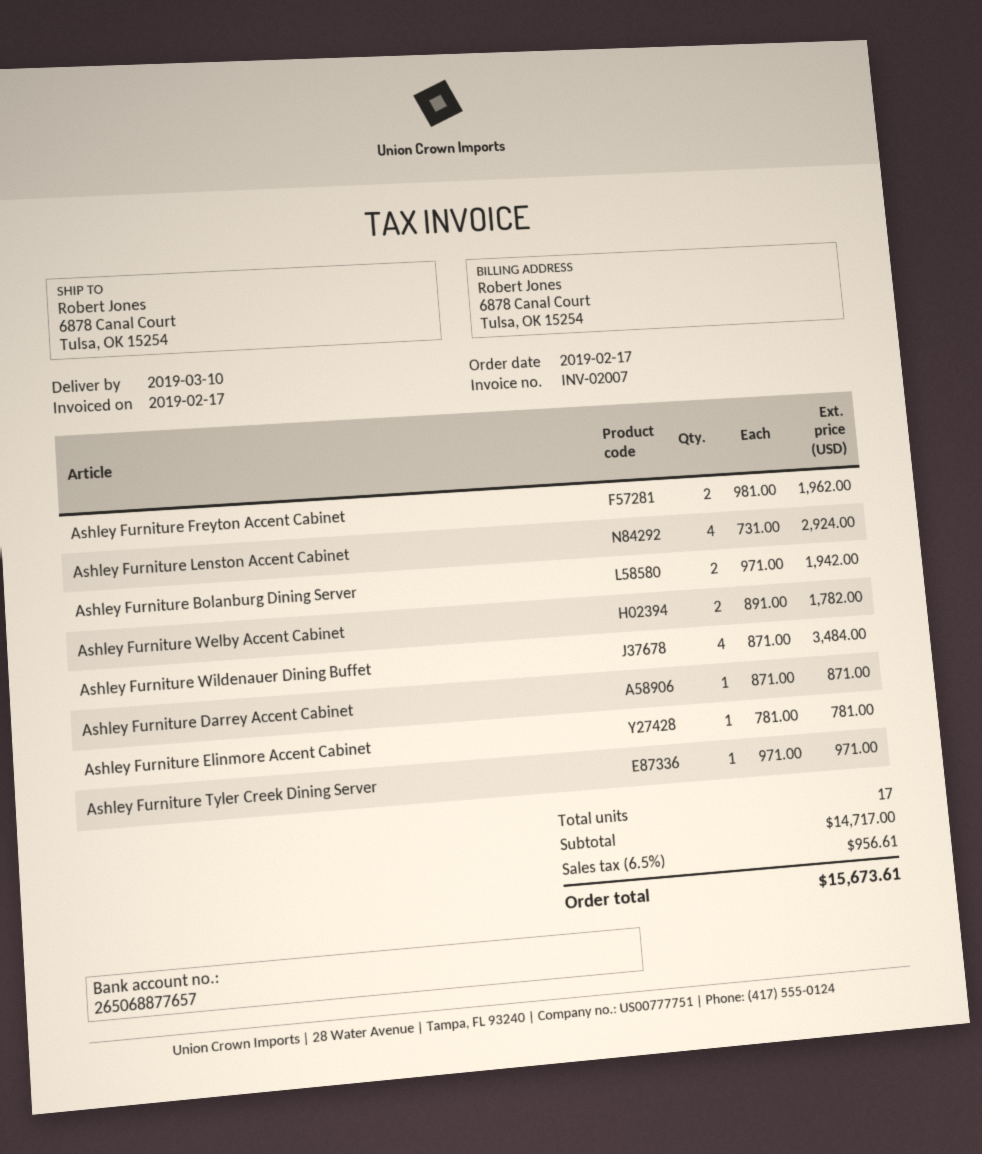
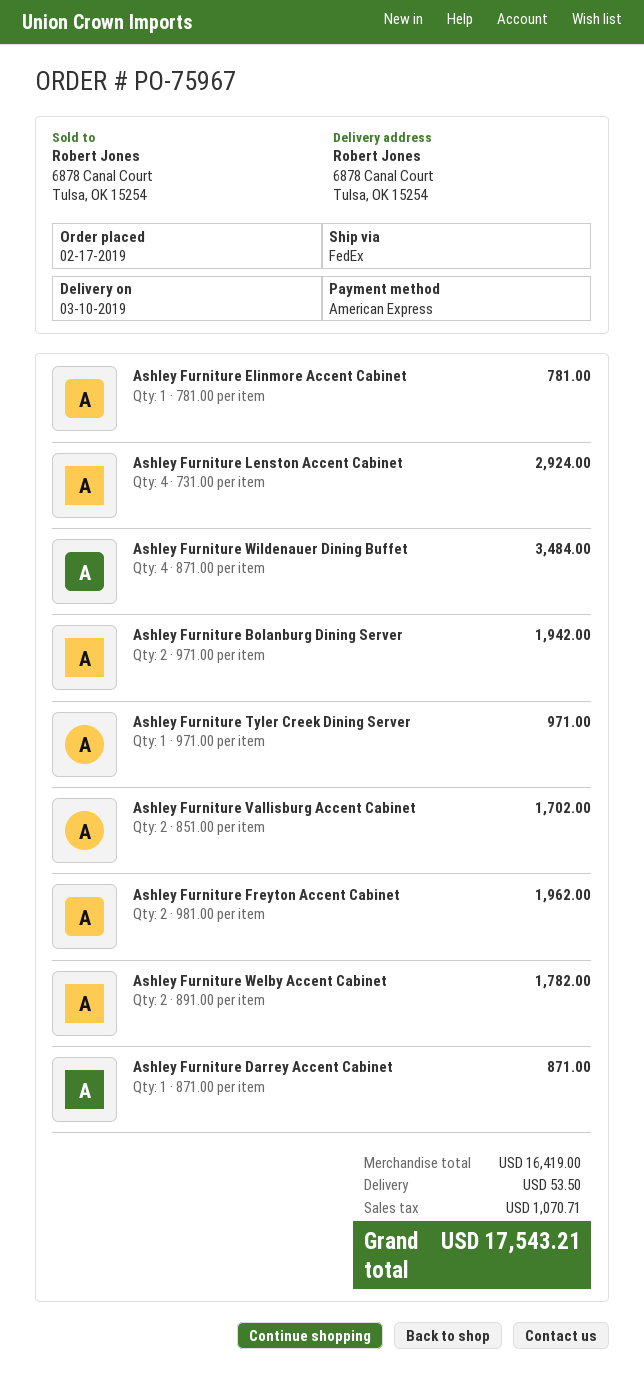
Ashley Furniture Vallisburg Accent Cabinet: none -> 2 x 851.00 = 1702.00
subtotal: 14717.00 -> 16419.00
shipping: none -> 53.50
tax: 956.61 -> 1070.71
total: 15673.61 -> 17543.21

